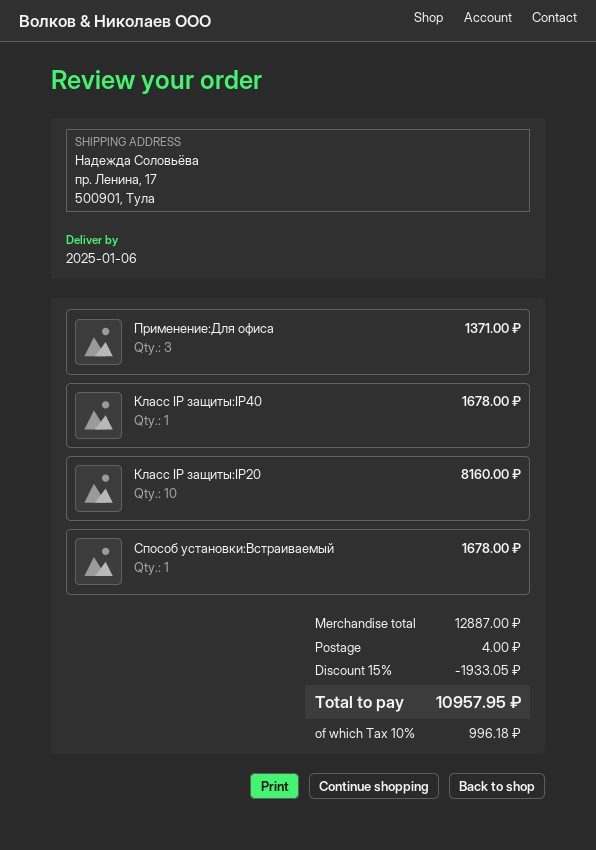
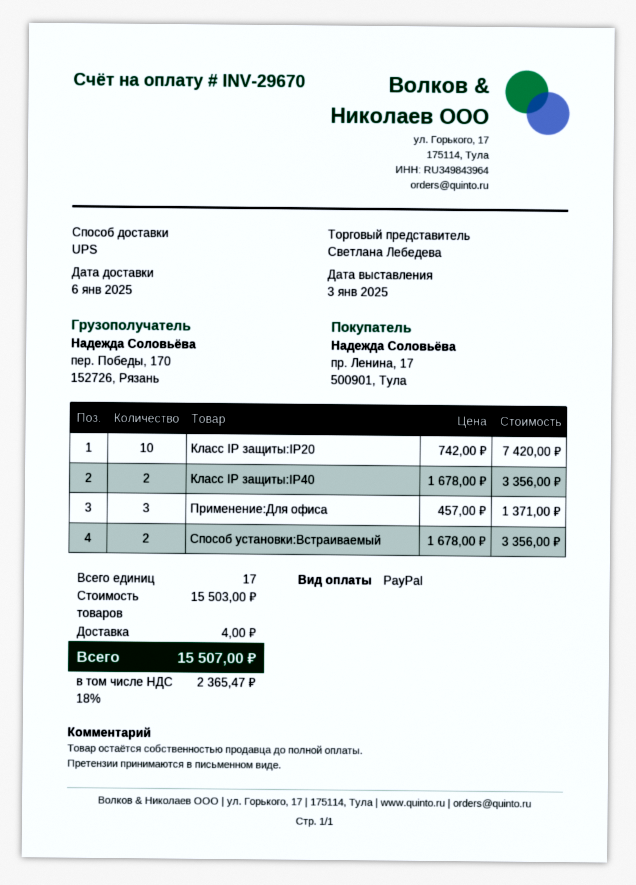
ship to: пр. Ленина, 17, 500901, Тула -> пер. Победы, 170, 152726, Рязань
Класс IP защиты:IP40: 1 for 1678.00 -> 2 for 3356.00
Класс IP защиты:IP20: 10 for 8160.00 -> 10 for 7420.00
Способ установки:Встраиваемый: 1 for 1678.00 -> 2 for 3356.00
subtotal: 12887.00 -> 15503.00
discount: 15% = 1933.05 -> none
tax: 10% = 996.18 -> 18% = 2365.47
total: 10957.95 -> 15507.00

